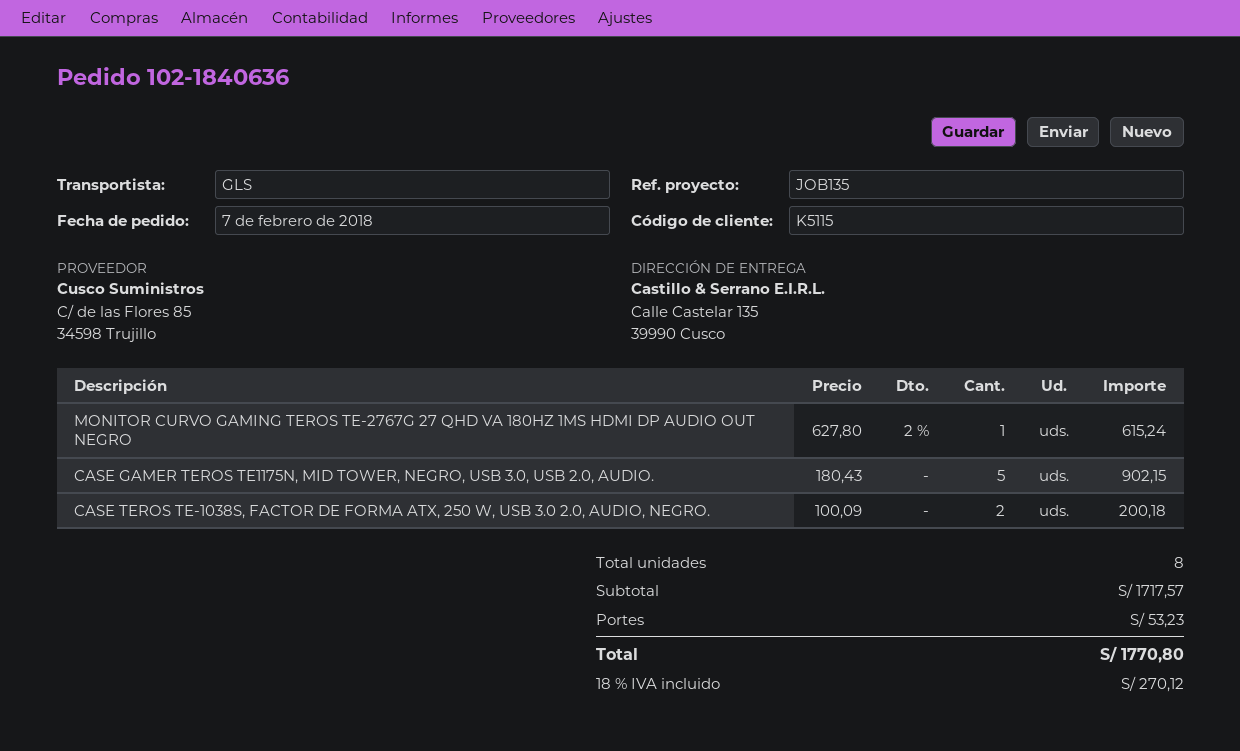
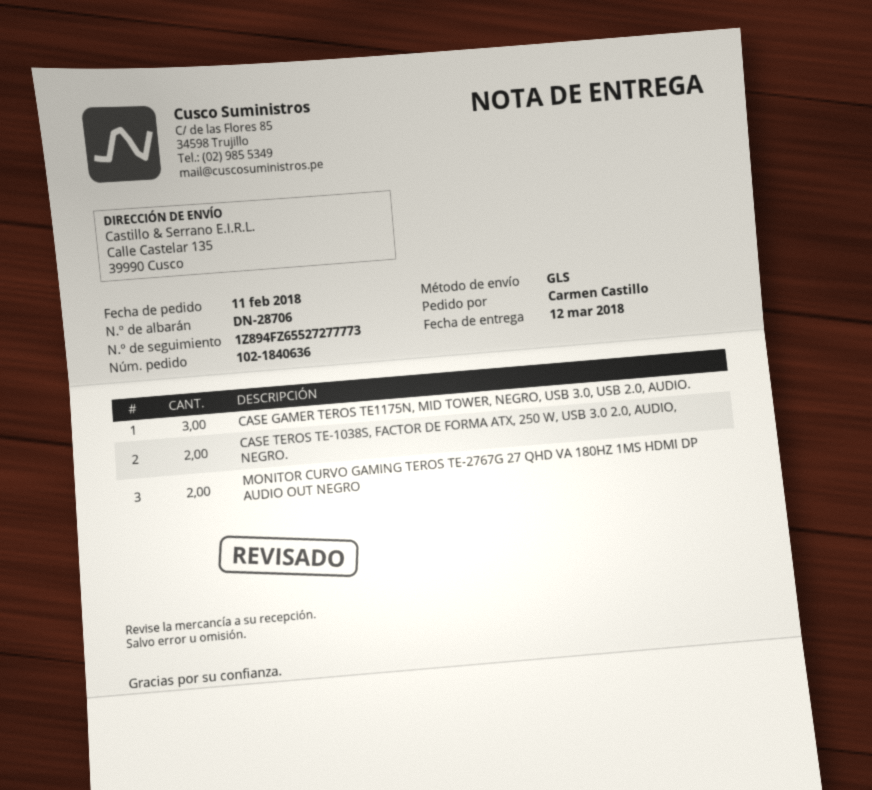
order date: 2018-02-07 -> 2018-02-11
MONITOR CURVO GAMING TEROS TE-2767G 27 QHD VA 180HZ 1MS HDMI DP AUDIO OUT NEGRO: 1 -> 2
CASE GAMER TEROS TE1175N, MID TOWER, NEGRO, USB 3.0, USB 2.0, AUDIO.: 5 -> 3

